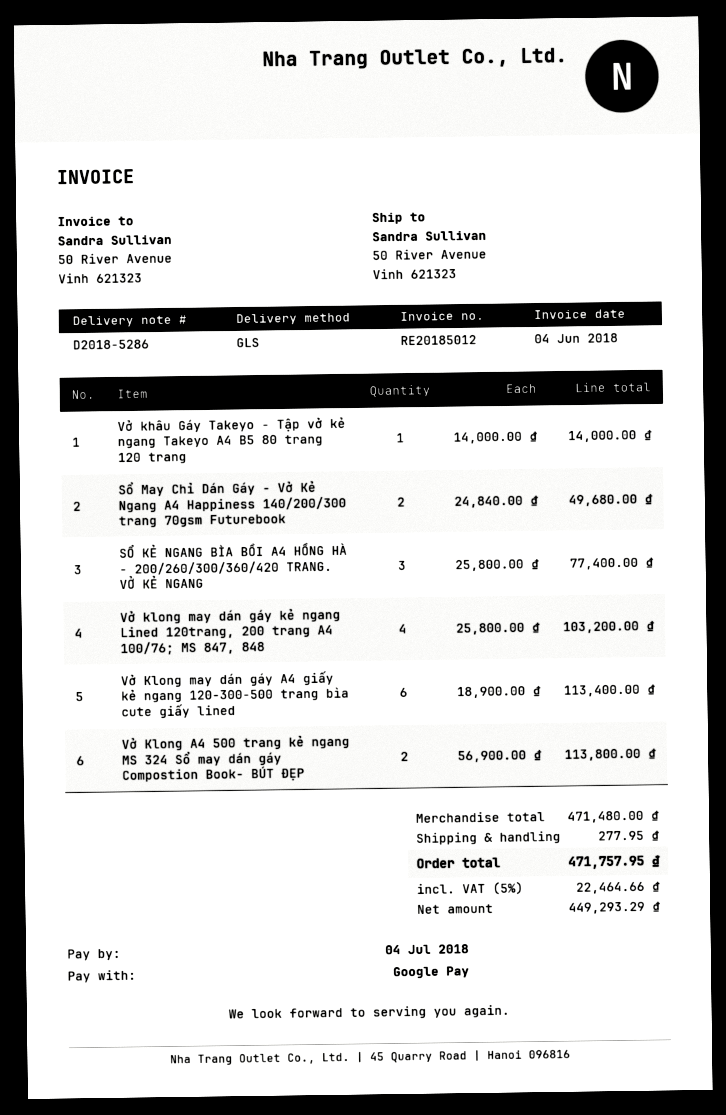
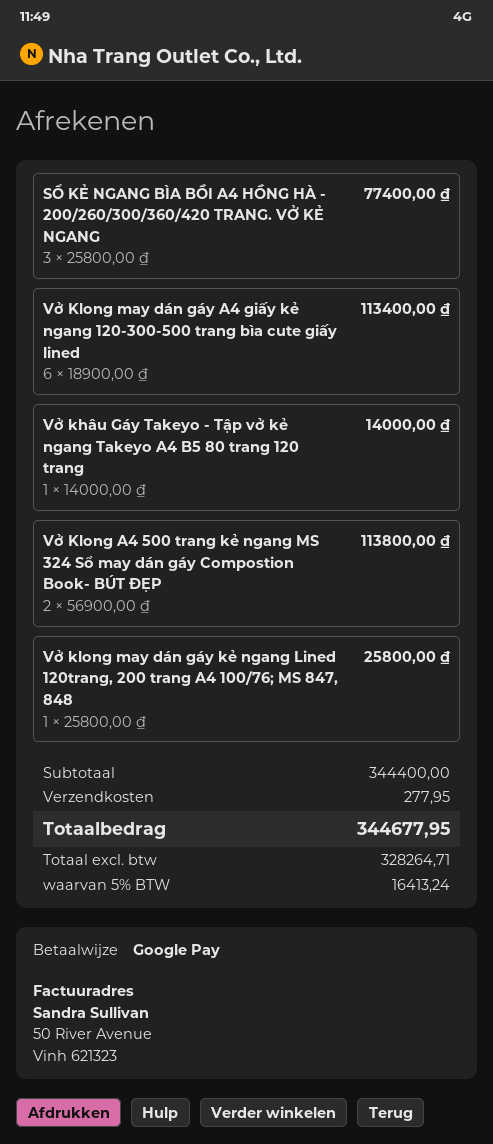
Sổ May Chỉ Dán Gáy - Vở Kẻ Ngang A4 Happiness 140/200/300 trang 70gsm Futurebook: 2 x 24840.00 = 49680.00 -> none
Vở klong may dán gáy kẻ ngang Lined 120trang, 200 trang A4 100/76; MS 847, 848: 4 x 25800.00 = 103200.00 -> 1 x 25800.00 = 25800.00
subtotal: 471480.00 -> 344400.00
net: 449293.29 -> 328264.71
tax: 5% = 22464.66 -> 5% = 16413.24
total: 471757.95 -> 344677.95

